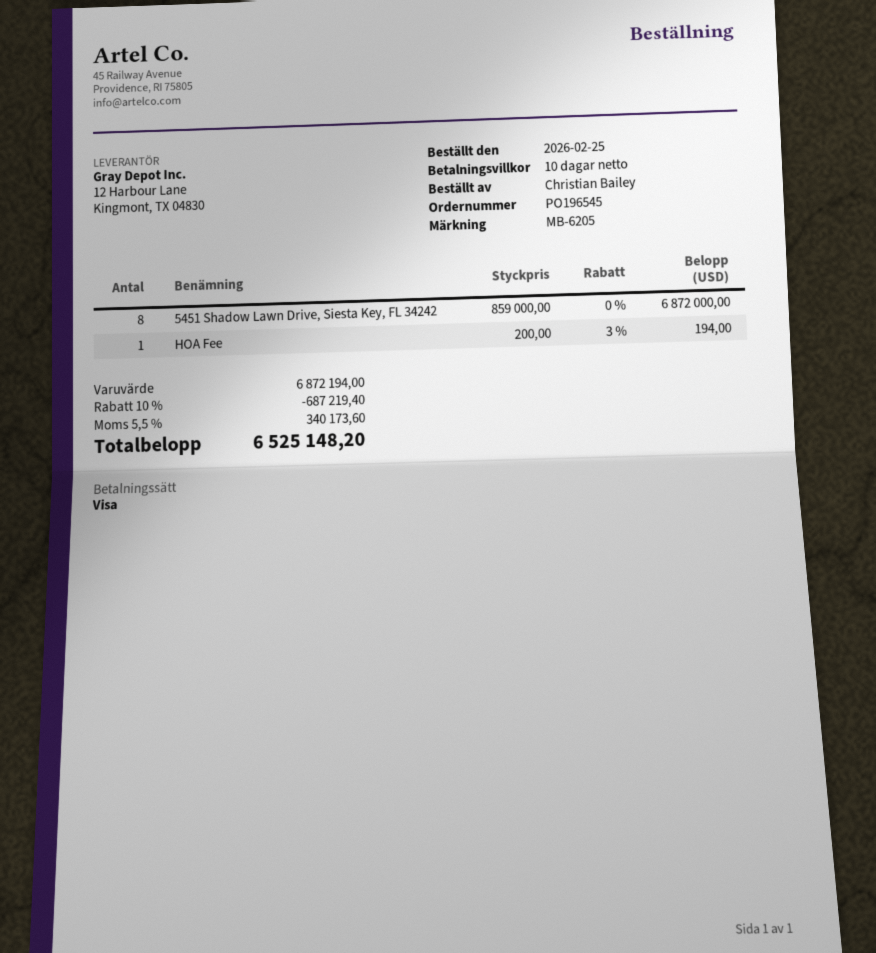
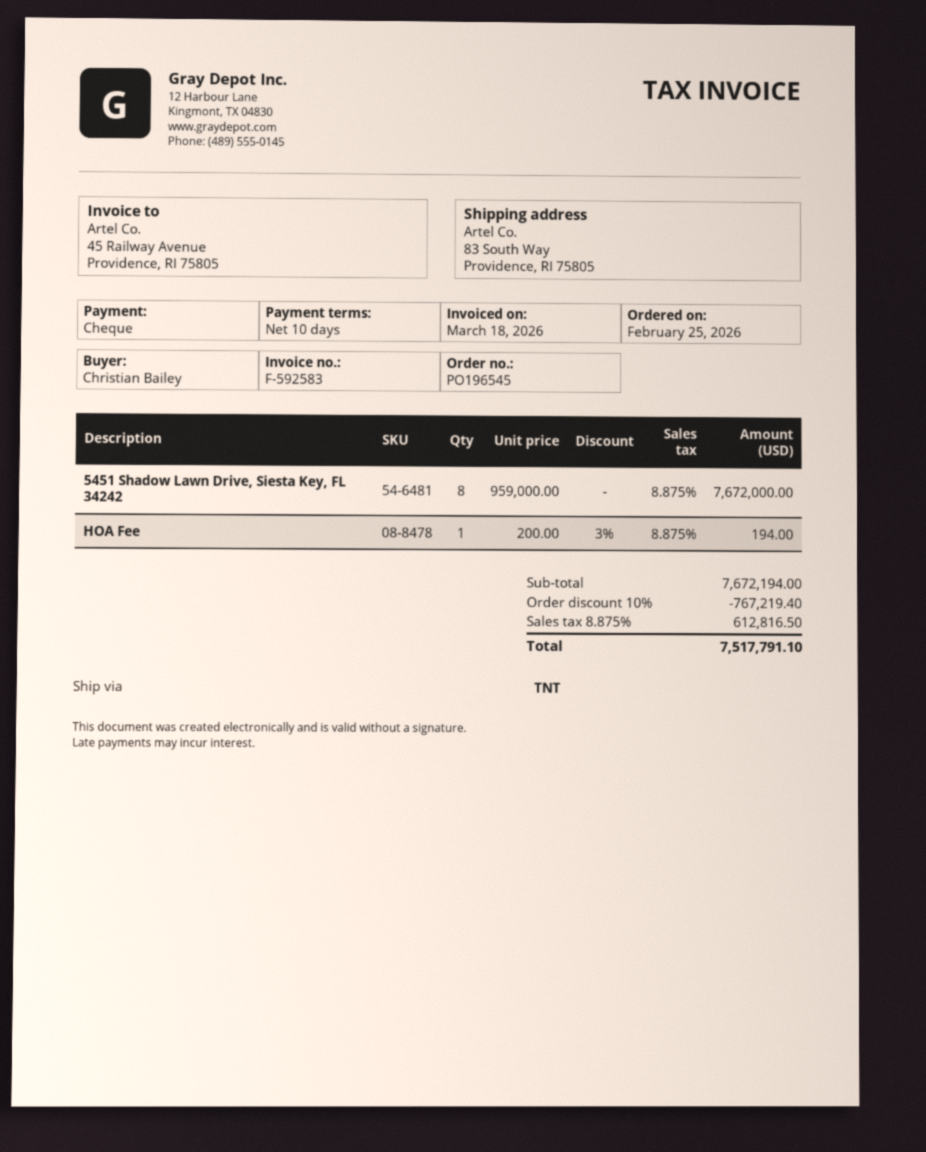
payment method: Visa -> cheque
5451 Shadow Lawn Drive, Siesta Key, FL 34242: 8 x 859000.00 = 6872000.00 -> 8 x 959000.00 = 7672000.00
subtotal: 6872194.00 -> 7672194.00
discount: 10% = 687219.40 -> 10% = 767219.40
tax: 5.5% = 340173.60 -> 8.875% = 612816.50
total: 6525148.20 -> 7517791.10

